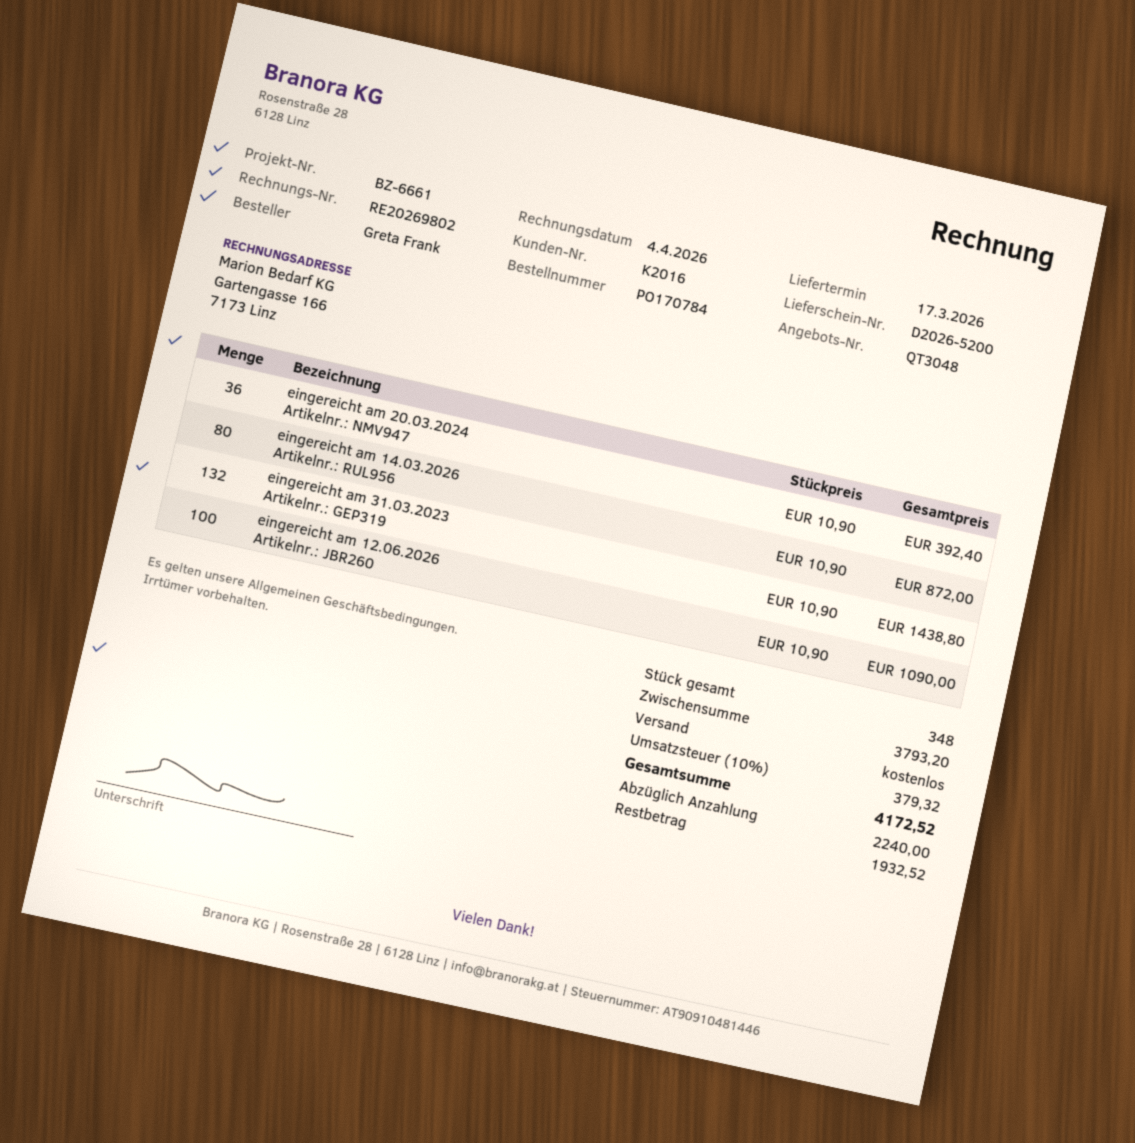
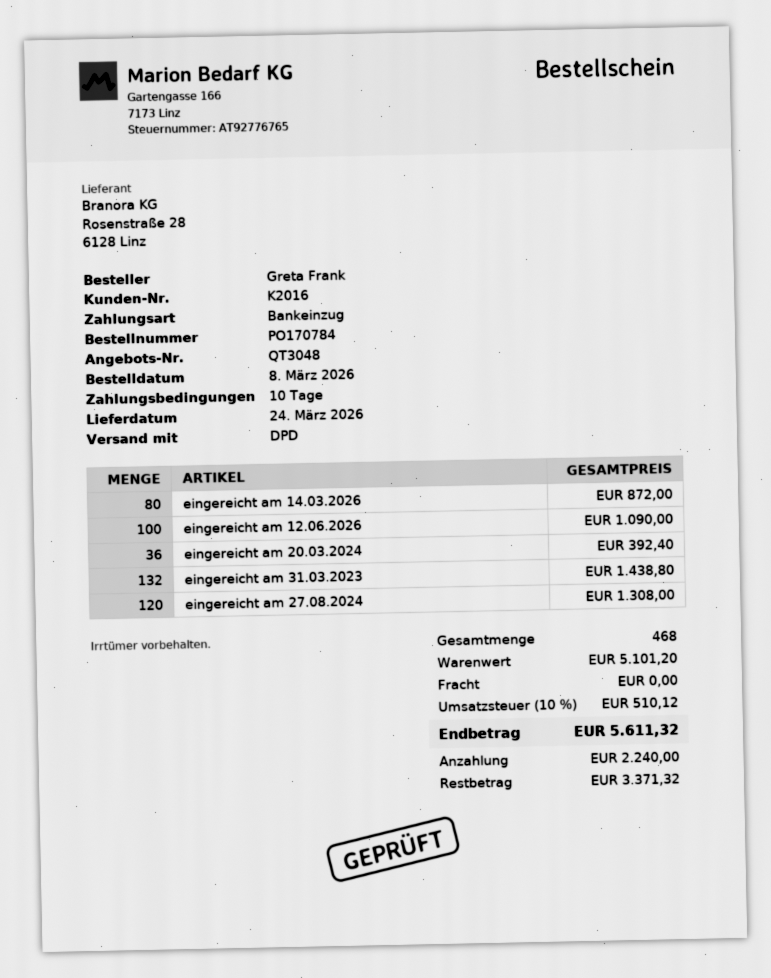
delivery date: 2026-03-17 -> 2026-03-24
eingereicht am 27.08.2024: none -> 120 for 1308.00
total quantity: 348 -> 468
subtotal: 3793.20 -> 5101.20
tax: 10% = 379.32 -> 10% = 510.12
total: 4172.52 -> 5611.32
balance: 1932.52 -> 3371.32

